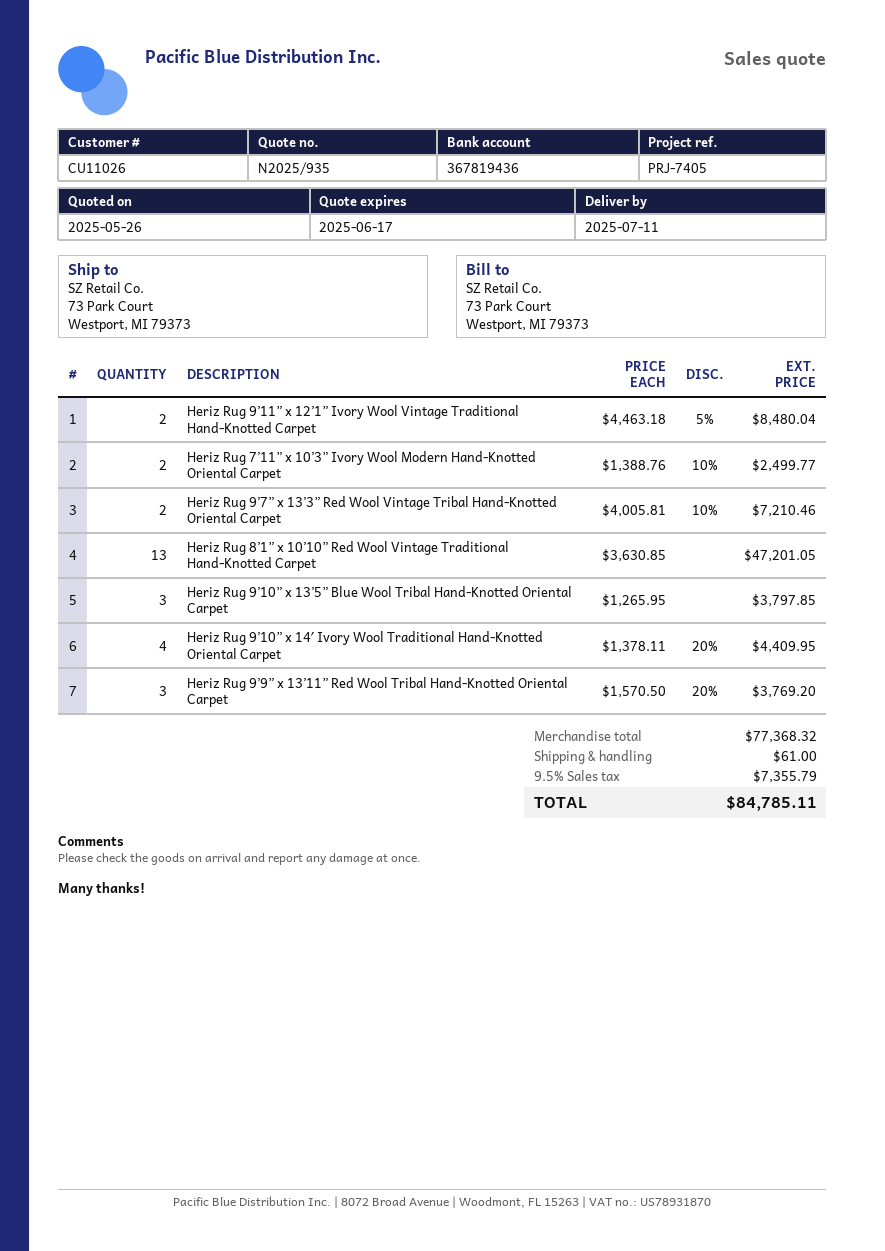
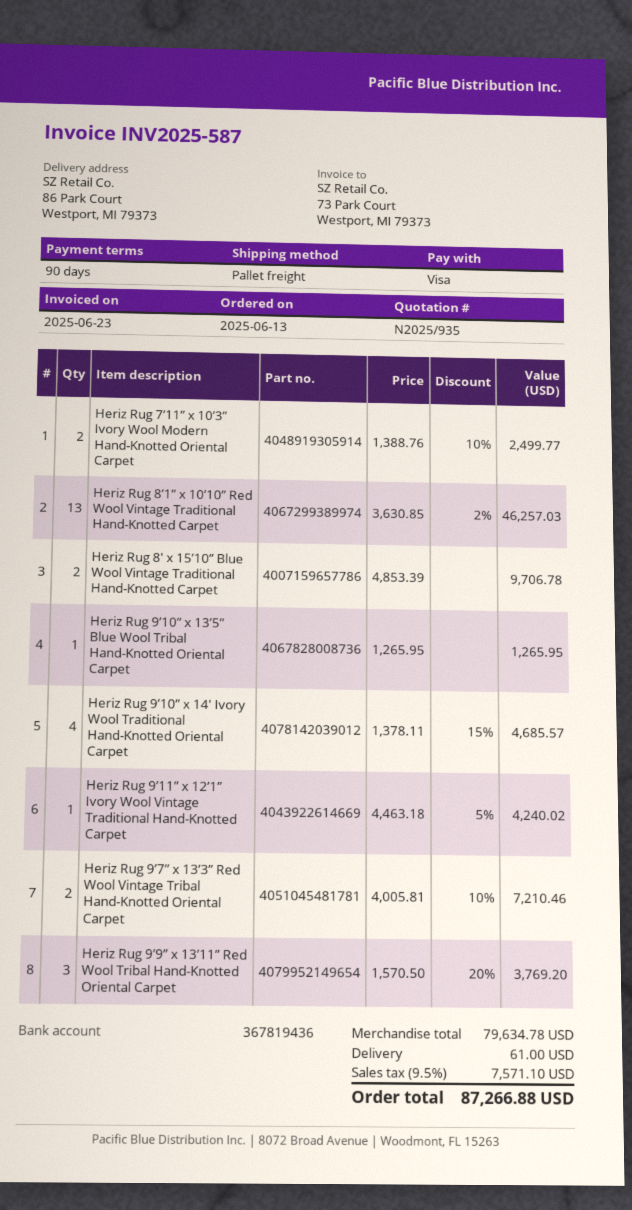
ship to: 73 Park Court, Westport, MI 79373 -> 86 Park Court, Westport, MI 79373
Heriz Rug 9’11” x 12’1” Ivory Wool Vintage Traditional Hand-Knotted Carpet: 2 x 4463.18 - 5% = 8480.04 -> 1 x 4463.18 - 5% = 4240.02
Heriz Rug 8’1” x 10’10” Red Wool Vintage Traditional Hand-Knotted Carpet: 13 x 3630.85 = 47201.05 -> 13 x 3630.85 - 2% = 46257.03
Heriz Rug 9’10” x 13’5” Blue Wool Tribal Hand-Knotted Oriental Carpet: 3 x 1265.95 = 3797.85 -> 1 x 1265.95 = 1265.95
Heriz Rug 9’10” x 14′ Ivory Wool Traditional Hand-Knotted Oriental Carpet: 4 x 1378.11 - 20% = 4409.95 -> 4 x 1378.11 - 15% = 4685.57
Heriz Rug 8′ x 15’10” Blue Wool Vintage Traditional Hand-Knotted Carpet: none -> 2 x 4853.39 = 9706.78
subtotal: 77368.32 -> 79634.78
tax: 9.5% = 7355.79 -> 9.5% = 7571.10
total: 84785.11 -> 87266.88

